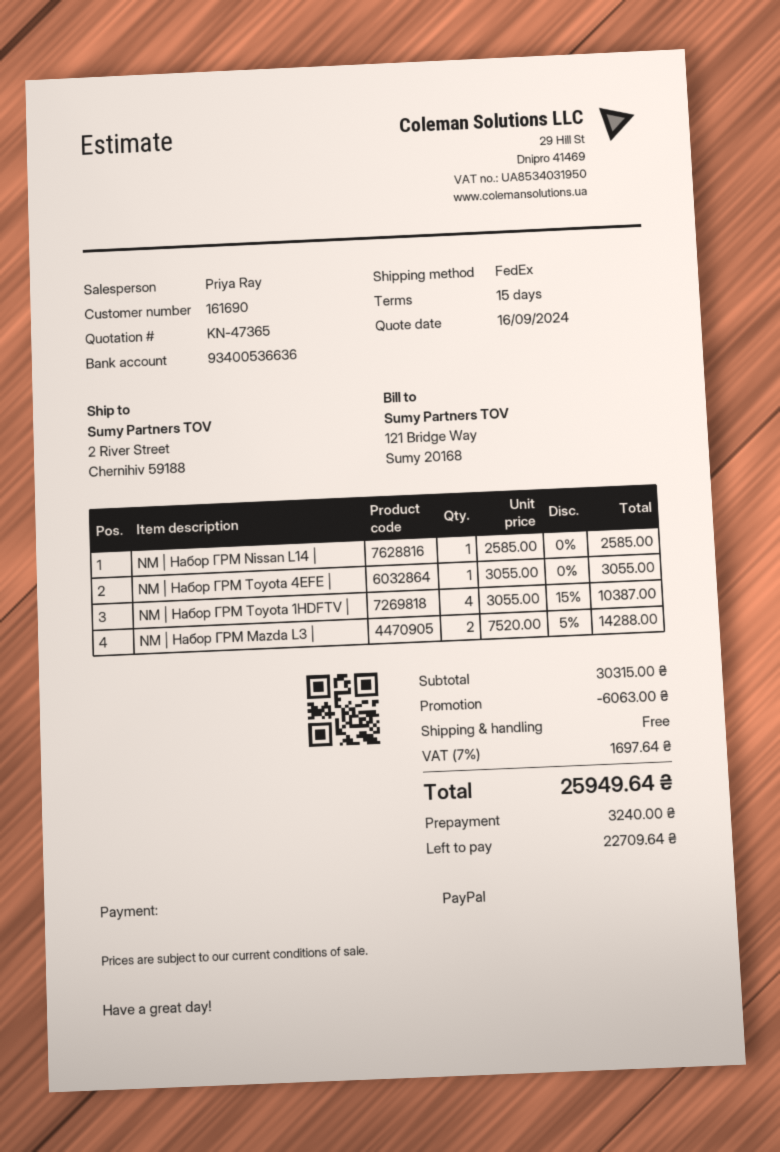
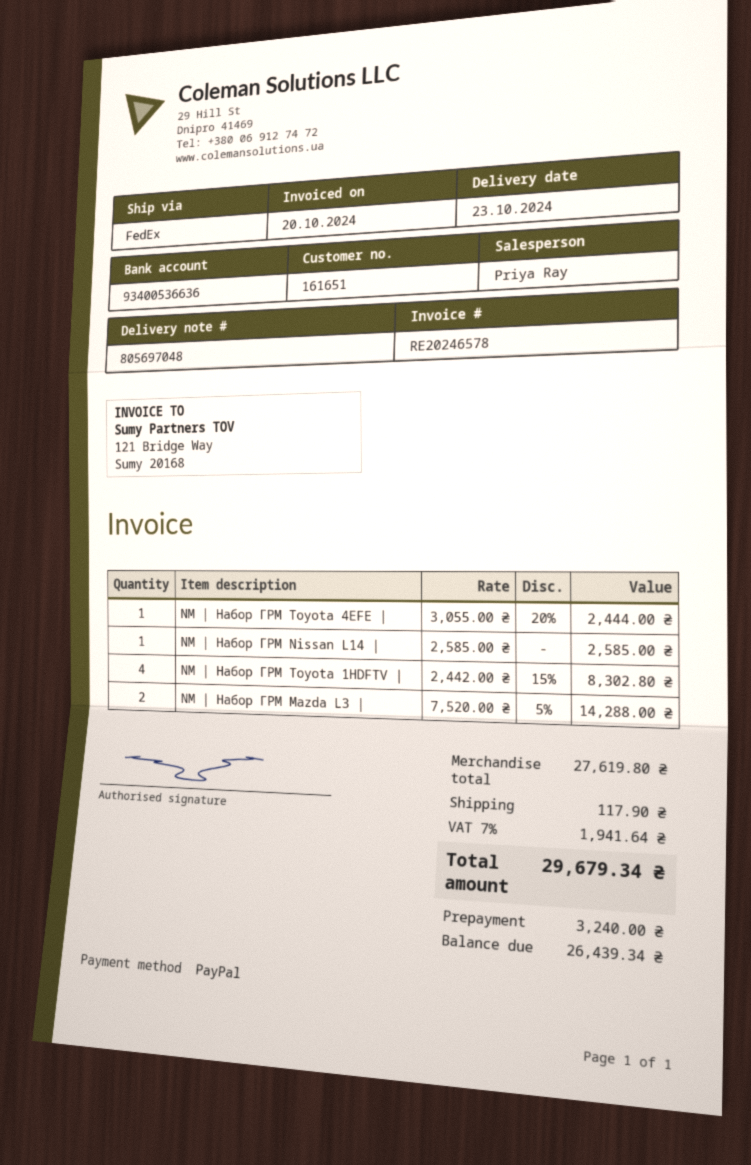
customer number: 161690 -> 161651
NM | Набор ГРМ Toyota 4EFE |: 1 x 3055.00 = 3055.00 -> 1 x 3055.00 - 20% = 2444.00
NM | Набор ГРМ Toyota 1HDFTV |: 4 x 3055.00 - 15% = 10387.00 -> 4 x 2442.00 - 15% = 8302.80
subtotal: 30315.00 -> 27619.80
discount: 6063.00 -> none
shipping: 0.00 -> 117.90
tax: 7% = 1697.64 -> 7% = 1941.64
total: 25949.64 -> 29679.34
balance: 22709.64 -> 26439.34

